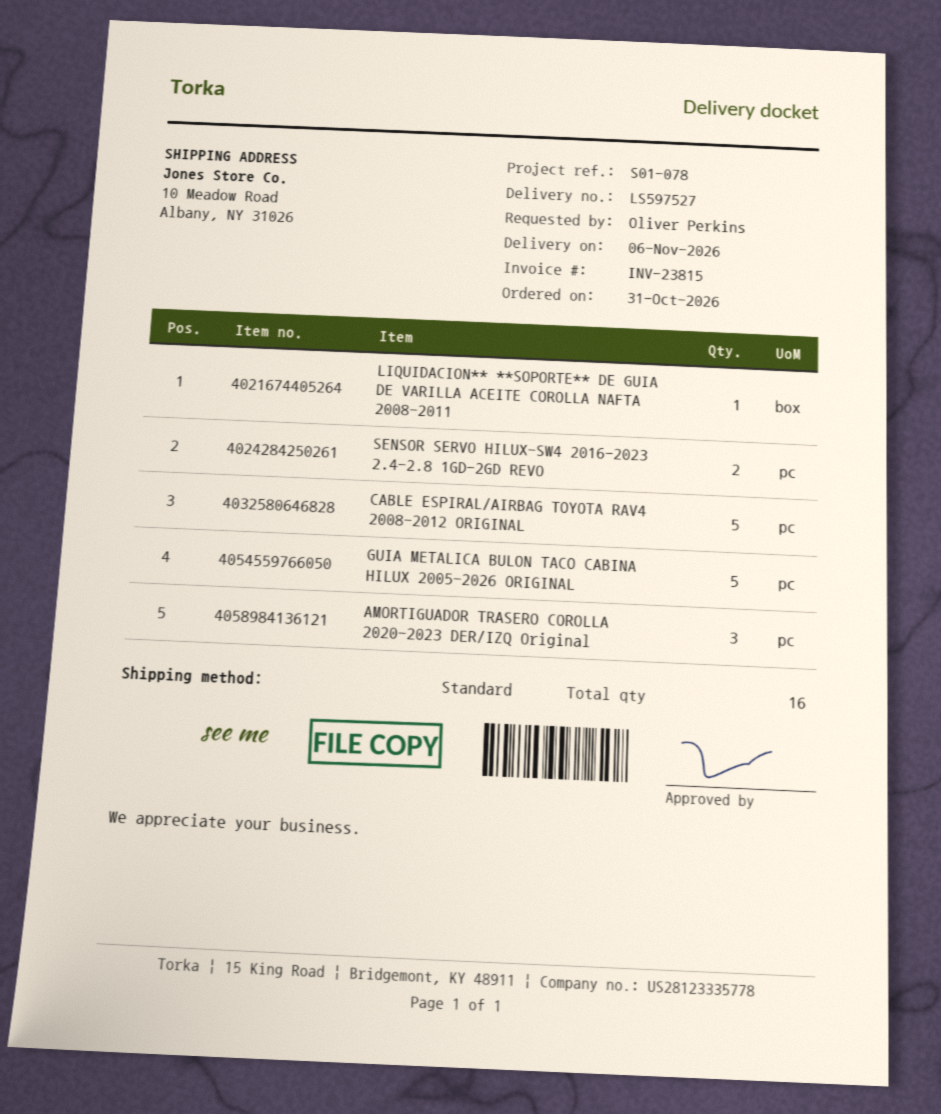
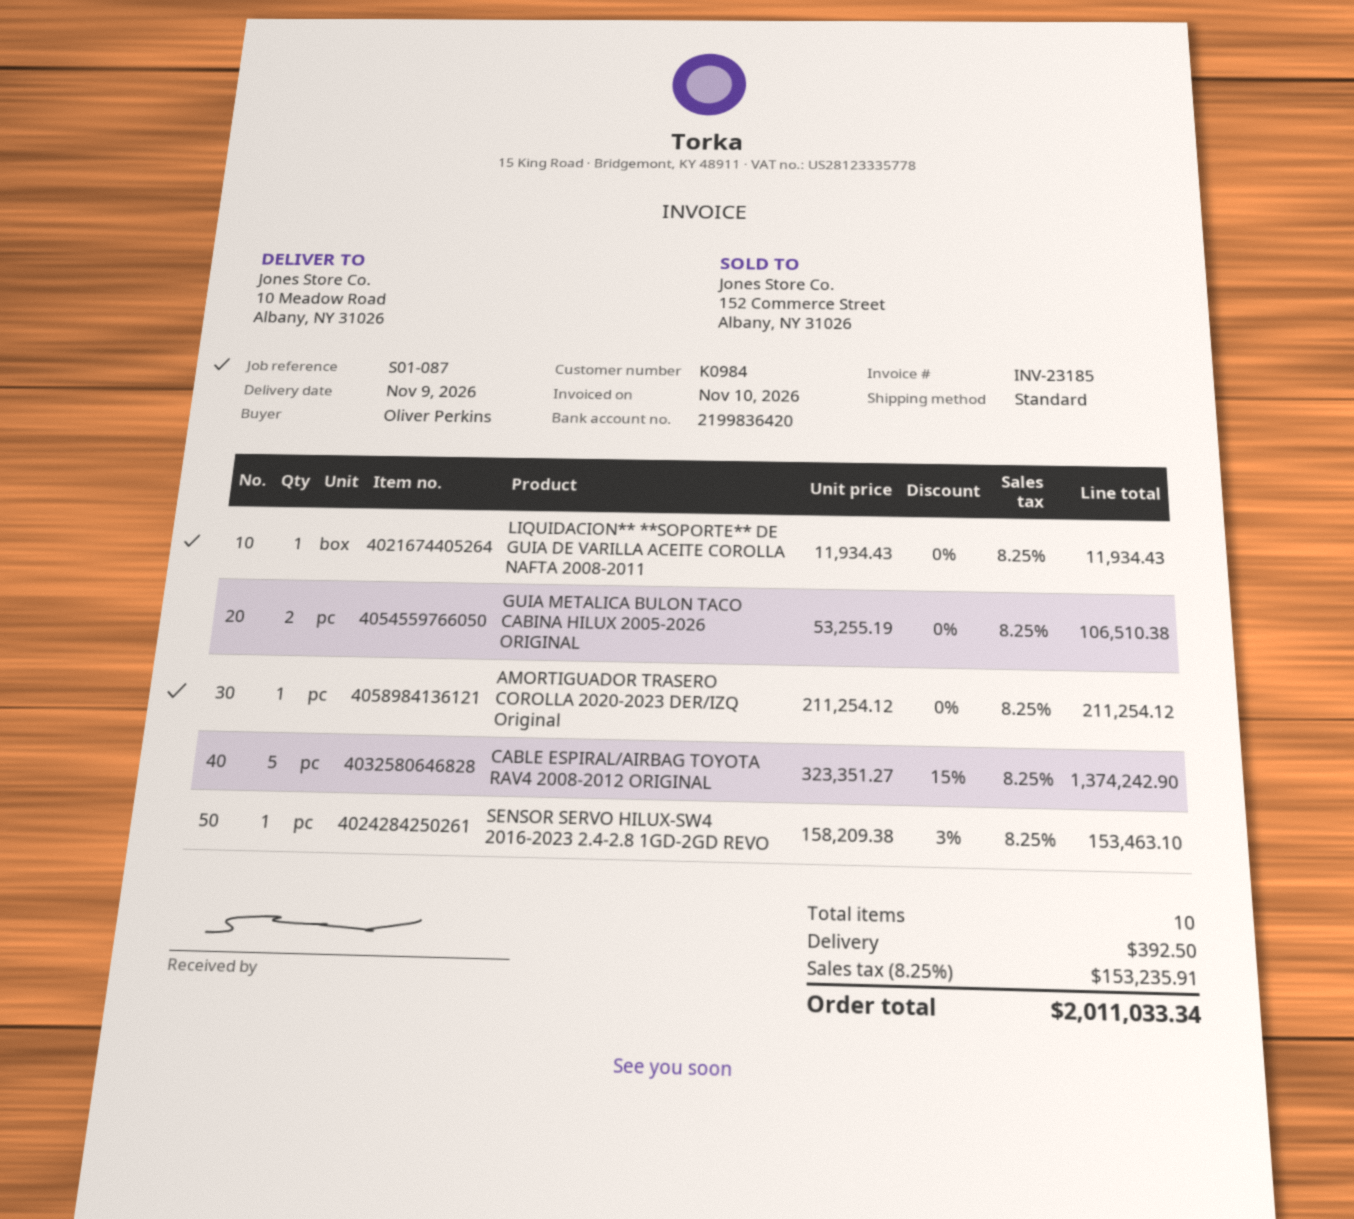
delivery date: 2026-11-06 -> 2026-11-09
invoice number: INV-23815 -> INV-23185
reference: S01-078 -> S01-087
SENSOR SERVO HILUX-SW4 2016-2023 2.4-2.8 1GD-2GD REVO: 2 -> 1
GUIA METALICA BULON TACO CABINA HILUX 2005-2026 ORIGINAL: 5 -> 2
AMORTIGUADOR TRASERO COROLLA 2020-2023 DER/IZQ Original: 3 -> 1
total quantity: 16 -> 10

